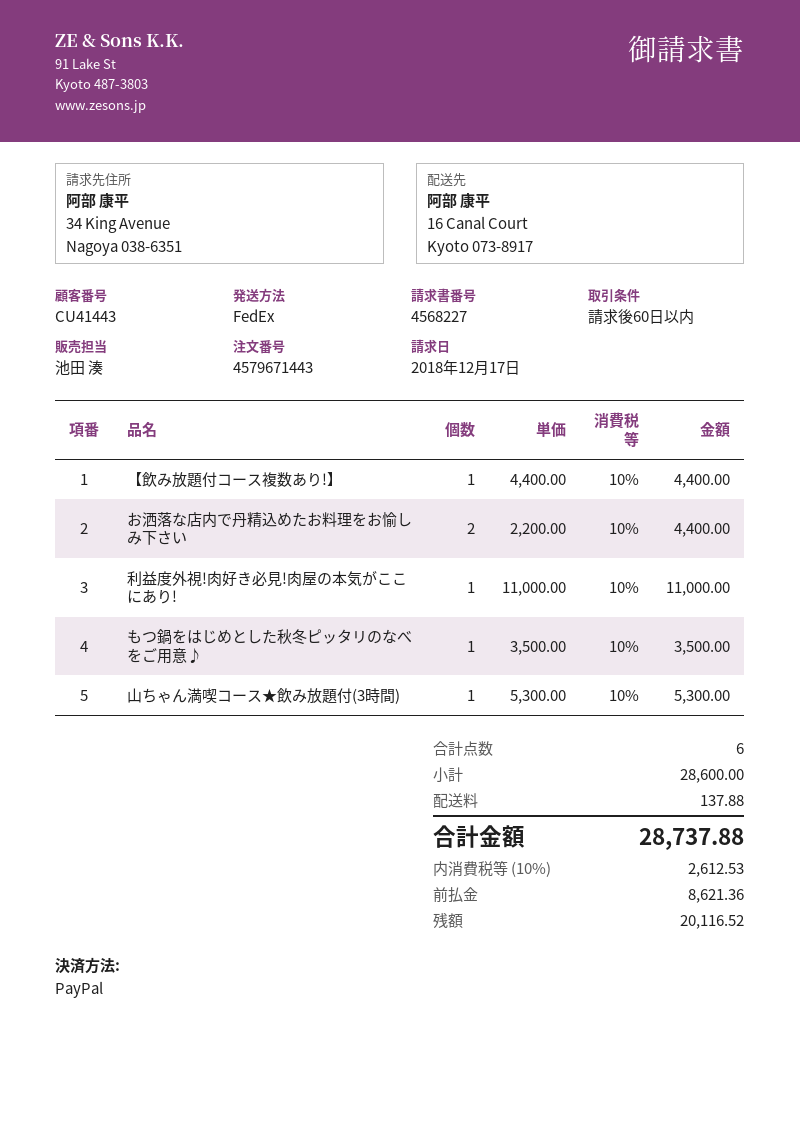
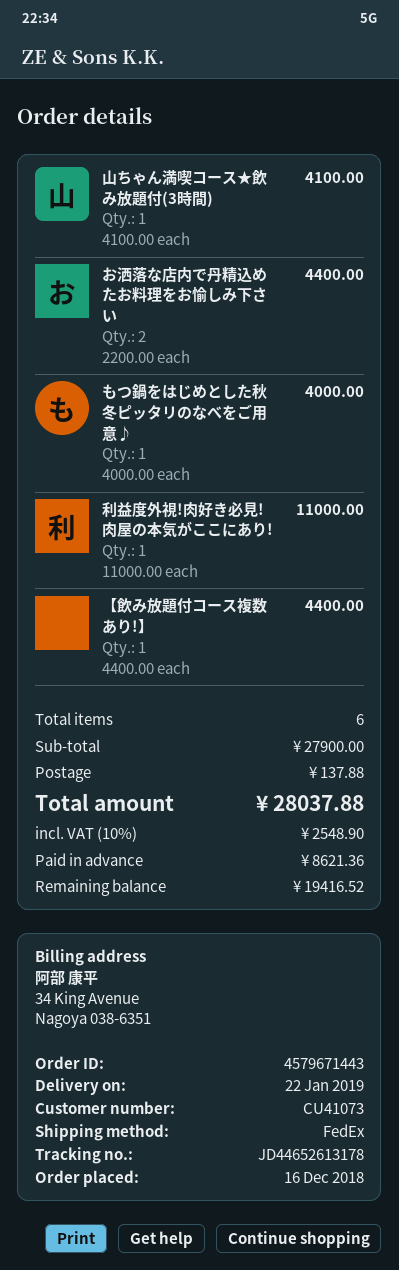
customer number: CU41443 -> CU41073
もつ鍋をはじめとした秋冬ピッタリのなべをご用意♪: 1 x 3500.00 = 3500.00 -> 1 x 4000.00 = 4000.00
山ちゃん満喫コース★飲み放題付(3時間): 1 x 5300.00 = 5300.00 -> 1 x 4100.00 = 4100.00
subtotal: 28600.00 -> 27900.00
tax: 10% = 2612.53 -> 10% = 2548.90
total: 28737.88 -> 28037.88
balance: 20116.52 -> 19416.52

